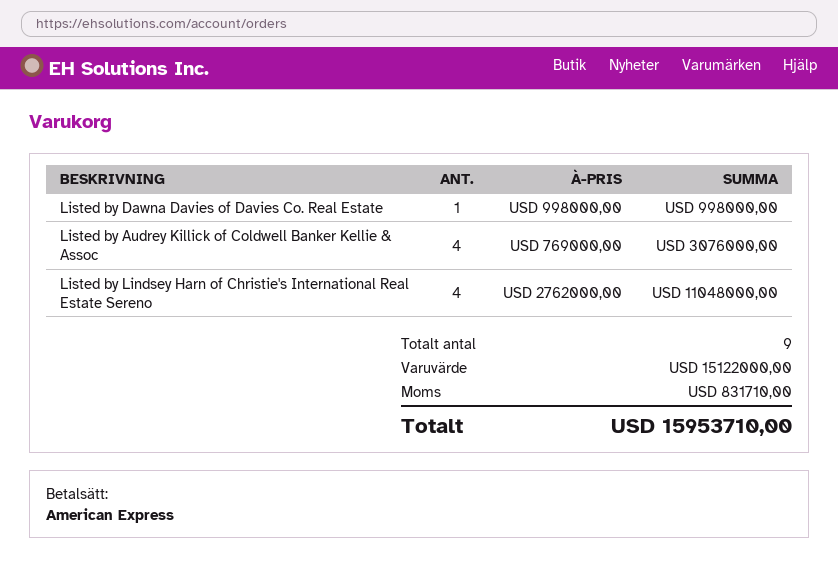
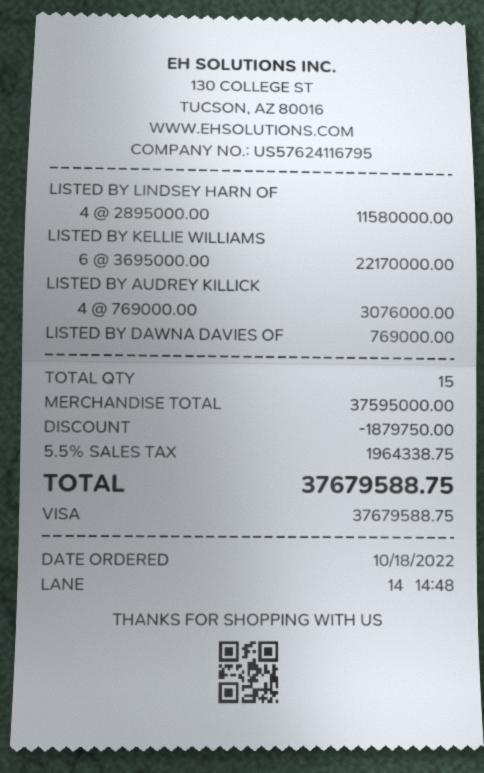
payment method: American Express -> Visa
Listed by Dawna Davies of Davies Co. Real Estate: 1 x 998000.00 = 998000.00 -> 1 x 769000.00 = 769000.00
Listed by Lindsey Harn of Christie's International Real Estate Sereno: 4 x 2762000.00 = 11048000.00 -> 4 x 2895000.00 = 11580000.00
LISTED BY KELLIE WILLIAMS: none -> 6 x 3695000.00 = 22170000.00
total quantity: 9 -> 15
subtotal: 15122000.00 -> 37595000.00
discount: none -> 1879750.00
tax: 831710.00 -> 1964338.75
total: 15953710.00 -> 37679588.75

